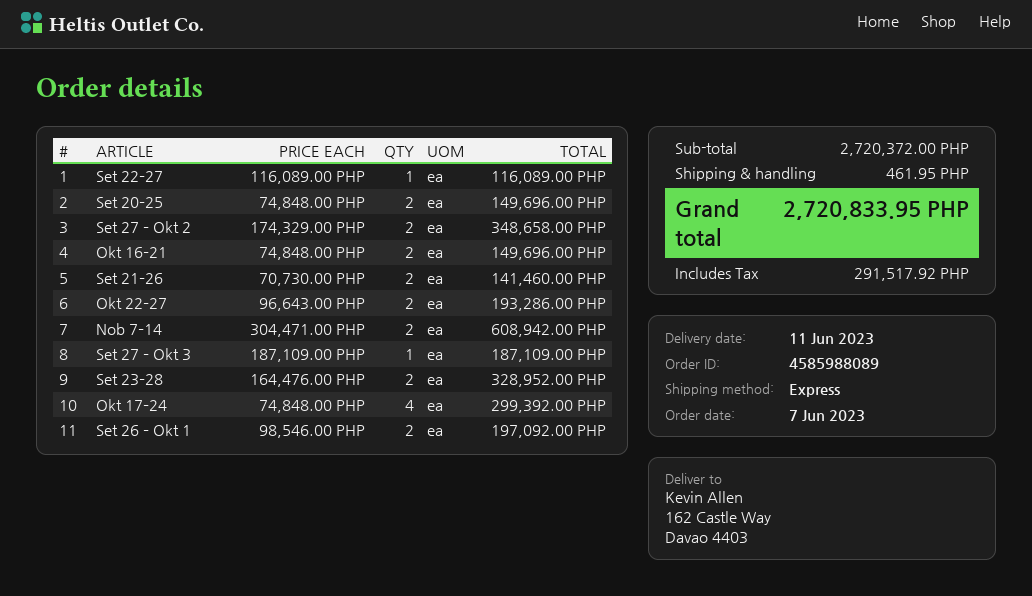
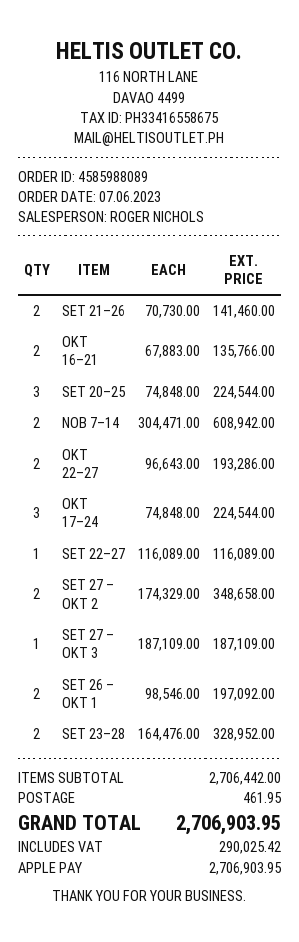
Set 20–25: 2 x 74848.00 = 149696.00 -> 3 x 74848.00 = 224544.00
Okt 16–21: 2 x 74848.00 = 149696.00 -> 2 x 67883.00 = 135766.00
Okt 17–24: 4 x 74848.00 = 299392.00 -> 3 x 74848.00 = 224544.00
subtotal: 2720372.00 -> 2706442.00
tax: 291517.92 -> 290025.42
total: 2720833.95 -> 2706903.95

